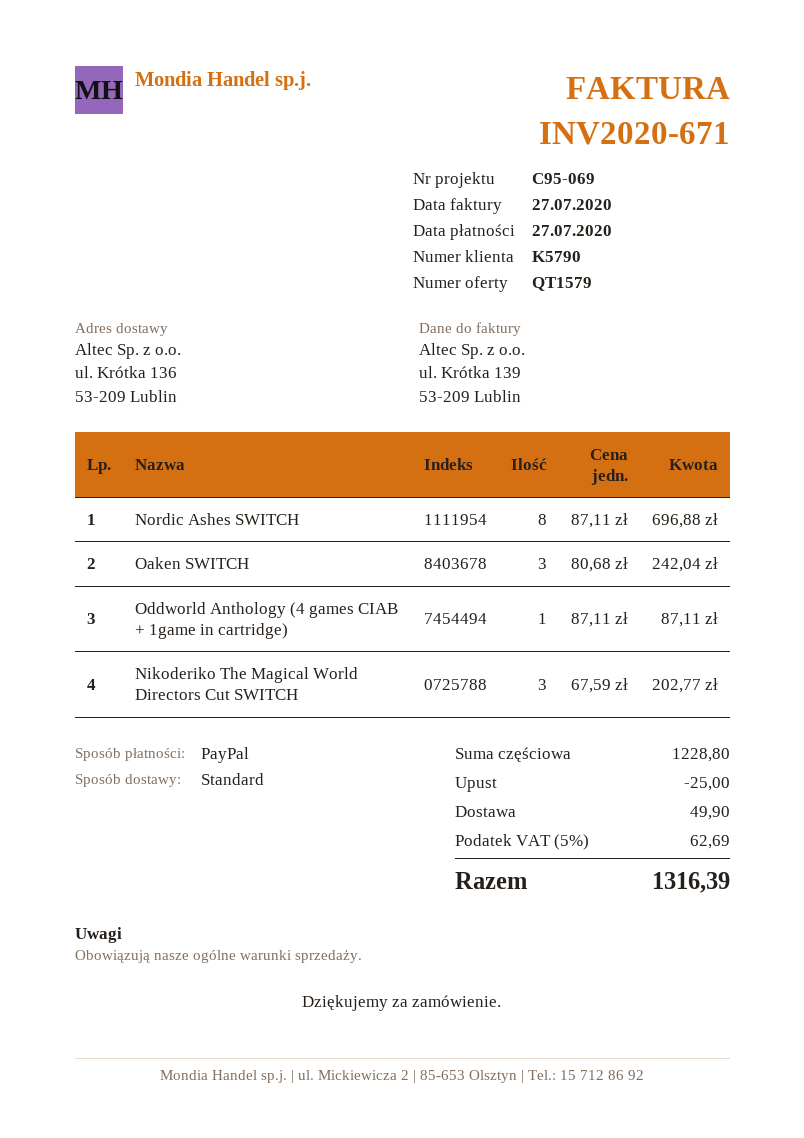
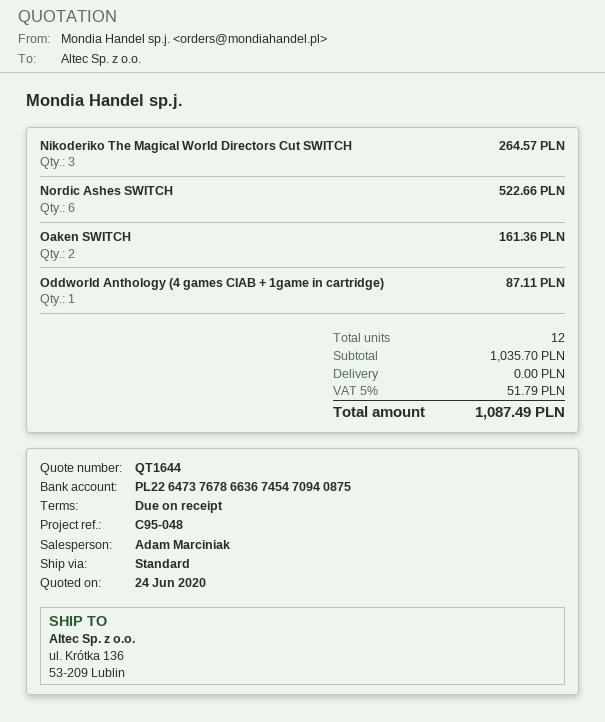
quote number: QT1579 -> QT1644
reference: C95-069 -> C95-048
Nordic Ashes SWITCH: 8 for 696.88 -> 6 for 522.66
Oaken SWITCH: 3 for 242.04 -> 2 for 161.36
Nikoderiko The Magical World Directors Cut SWITCH: 3 for 202.77 -> 3 for 264.57
subtotal: 1228.80 -> 1035.70
discount: 25.00 -> none
shipping: 49.90 -> 0.00
tax: 5% = 62.69 -> 5% = 51.79
total: 1316.39 -> 1087.49

